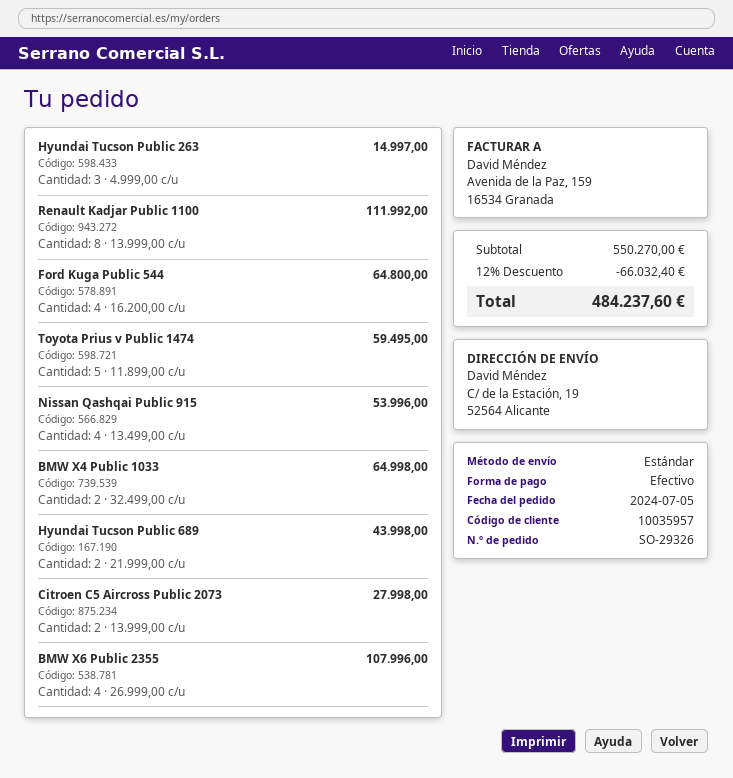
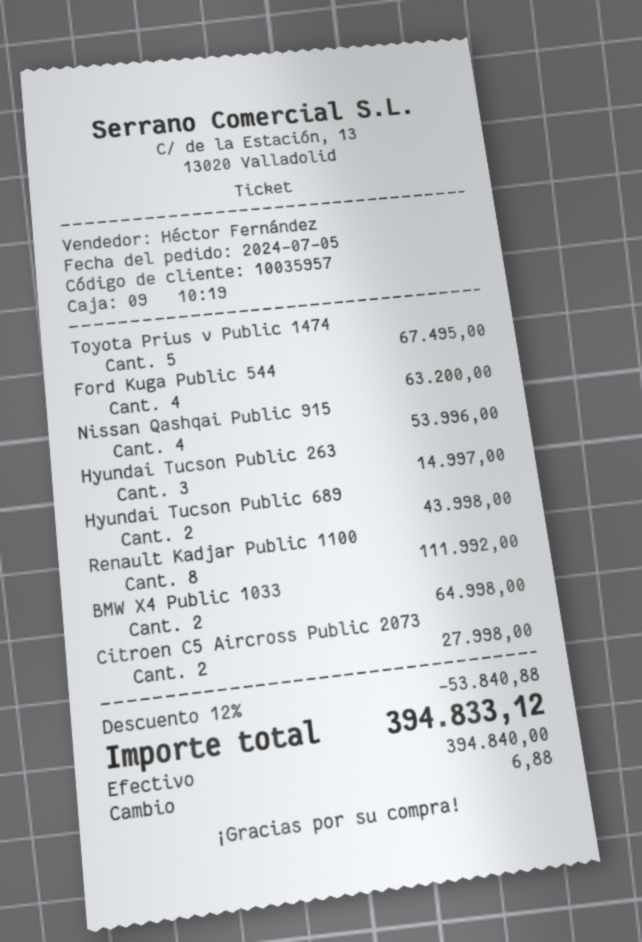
Ford Kuga Public 544: 4 for 64800.00 -> 4 for 63200.00
Toyota Prius v Public 1474: 5 for 59495.00 -> 5 for 67495.00
BMW X6 Public 2355: 4 for 107996.00 -> none
discount: 12% = 66032.40 -> 12% = 53840.88
total: 484237.60 -> 394833.12

